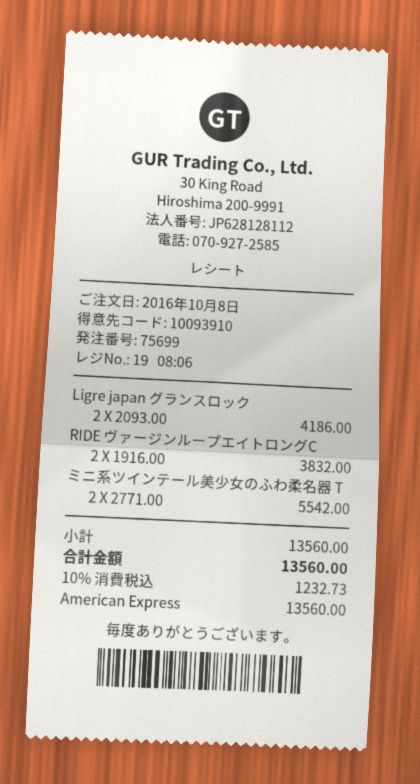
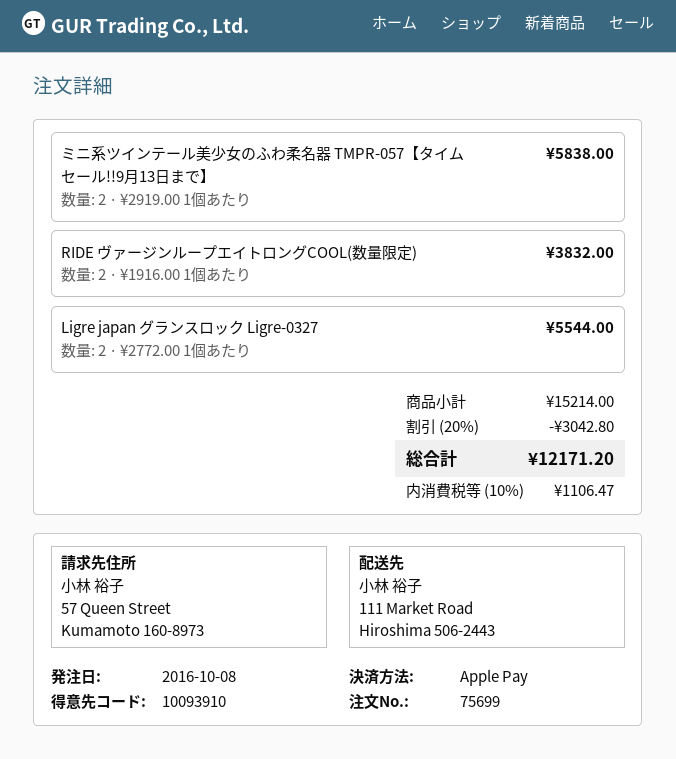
payment method: American Express -> Apple Pay
Ligre japan グランスロック: 2 x 2093.00 = 4186.00 -> 2 x 2772.00 = 5544.00
ミニ系ツインテール美少女のふわ柔名器 T: 2 x 2771.00 = 5542.00 -> 2 x 2919.00 = 5838.00
subtotal: 13560.00 -> 15214.00
discount: none -> 20% = 3042.80
tax: 10% = 1232.73 -> 10% = 1106.47
total: 13560.00 -> 12171.20

